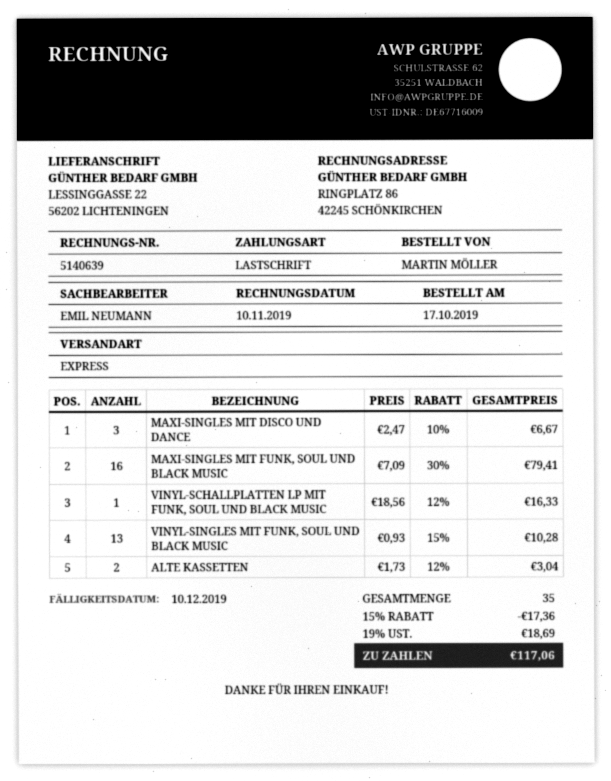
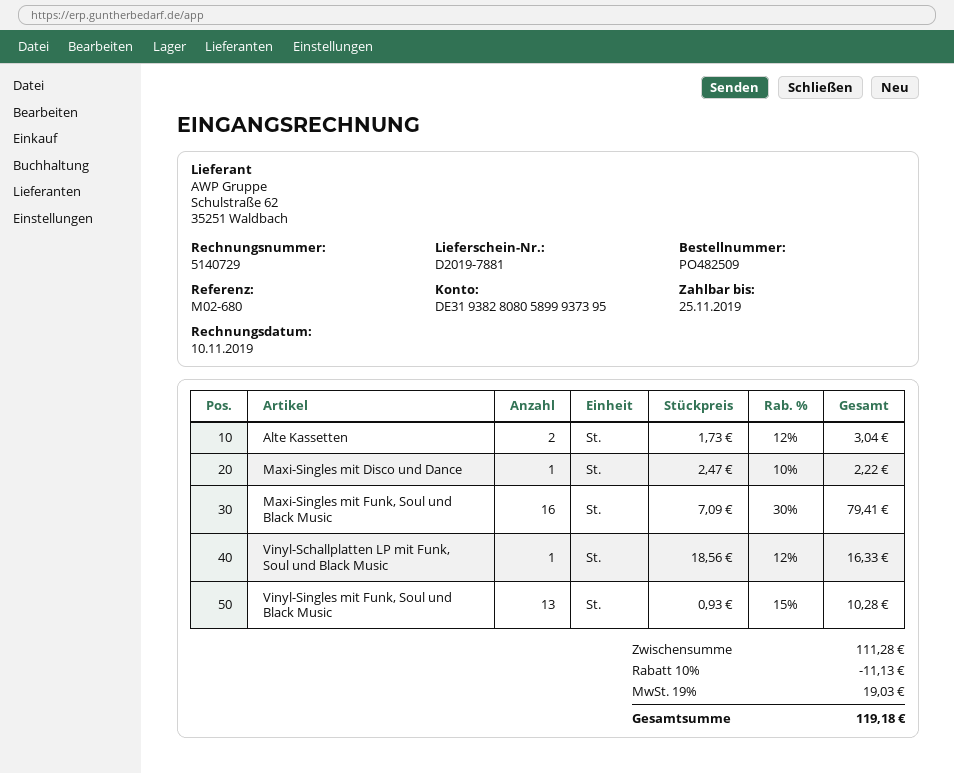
invoice number: 5140639 -> 5140729
due date: 2019-12-10 -> 2019-11-25
MAXI-SINGLES MIT DISCO UND DANCE: 3 x 2.47 - 10% = 6.67 -> 1 x 2.47 - 10% = 2.22
discount: 15% = 17.36 -> 10% = 11.13
tax: 19% = 18.69 -> 19% = 19.03
total: 117.06 -> 119.18

